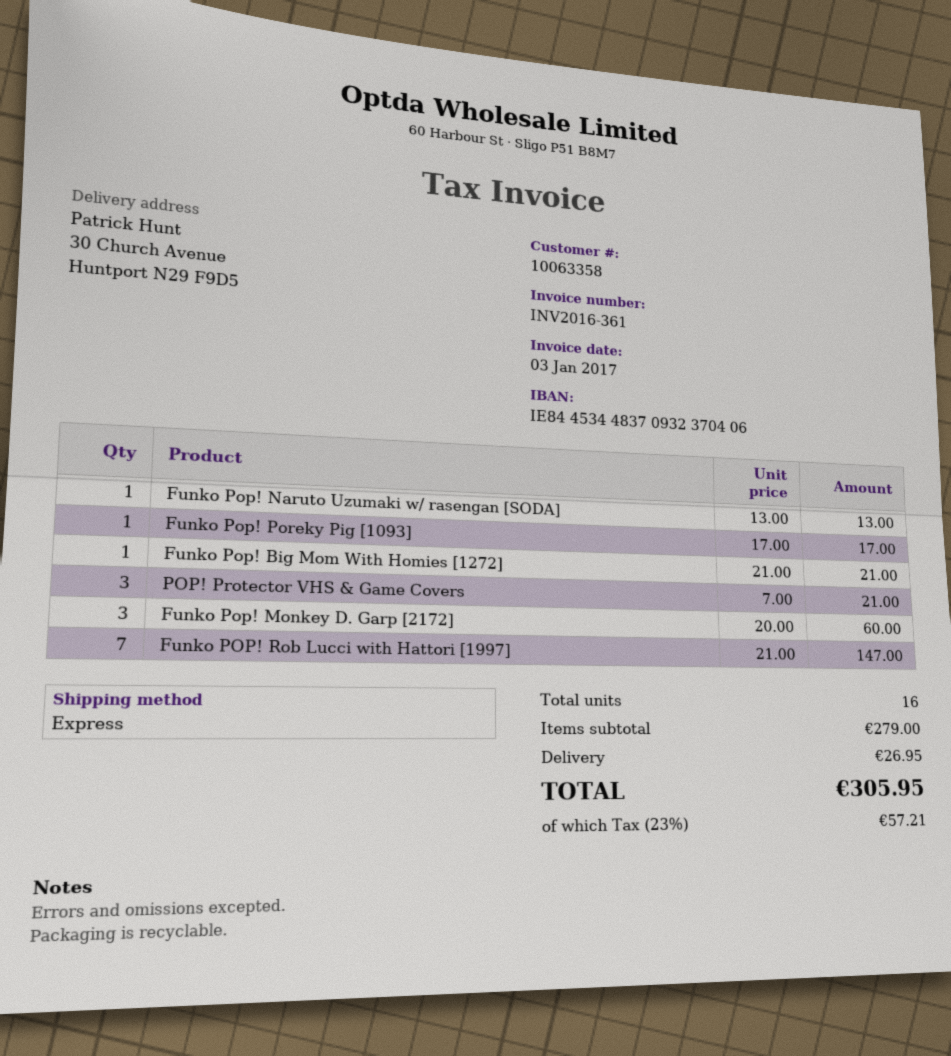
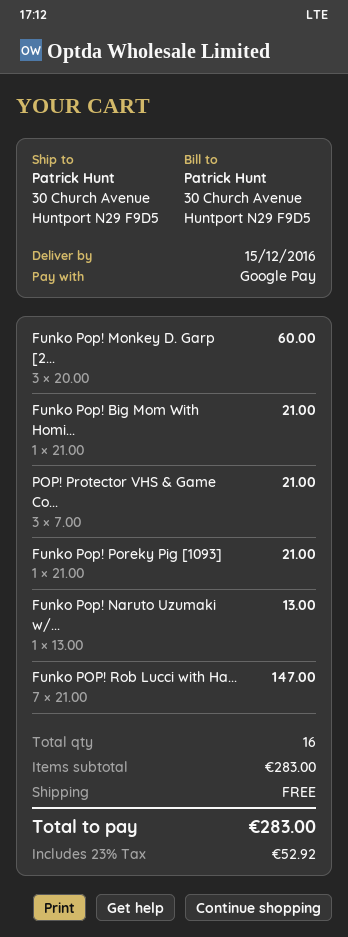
Funko Pop! Poreky Pig [1093]: 1 x 17.00 = 17.00 -> 1 x 21.00 = 21.00
subtotal: 279.00 -> 283.00
shipping: 26.95 -> 0.00
tax: 23% = 57.21 -> 23% = 52.92
total: 305.95 -> 283.00

